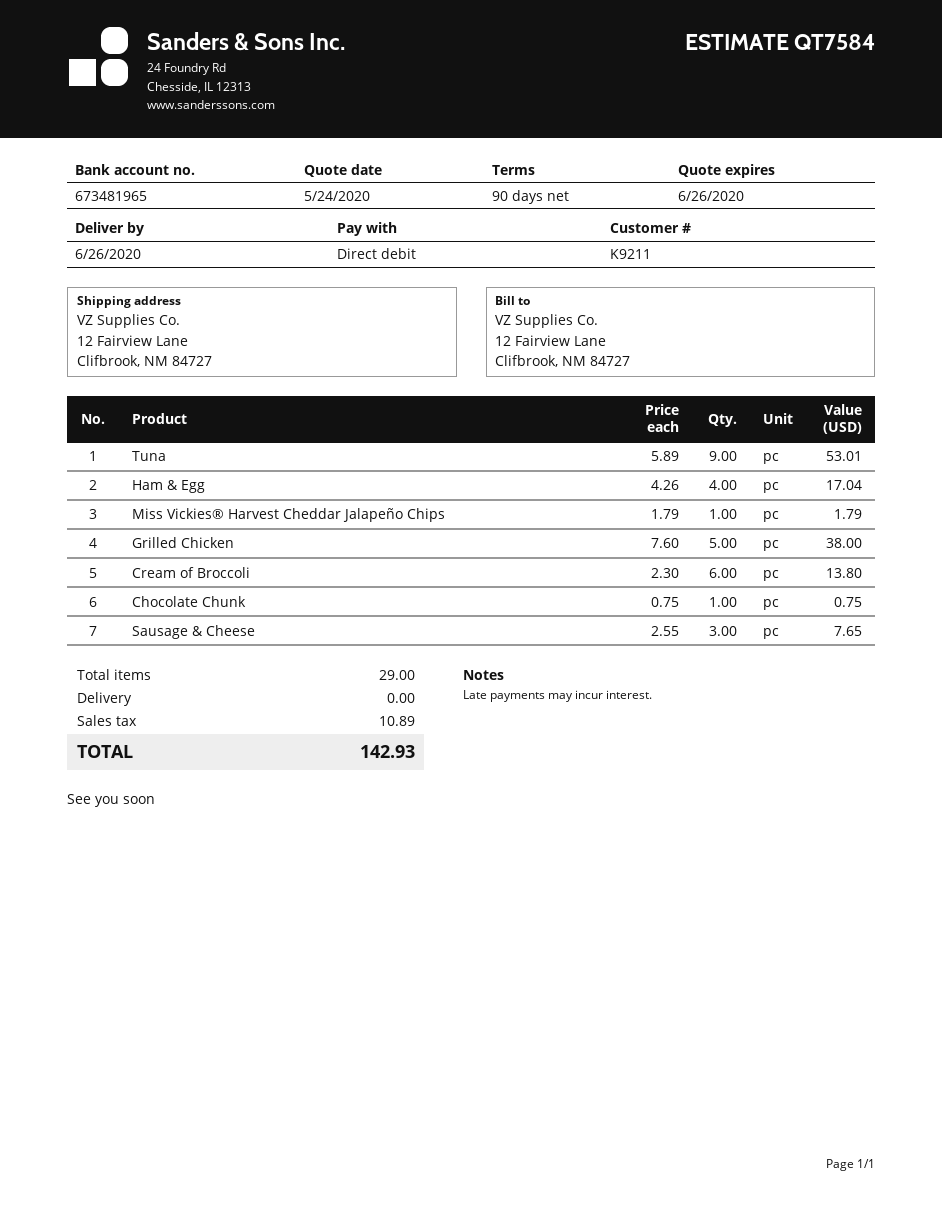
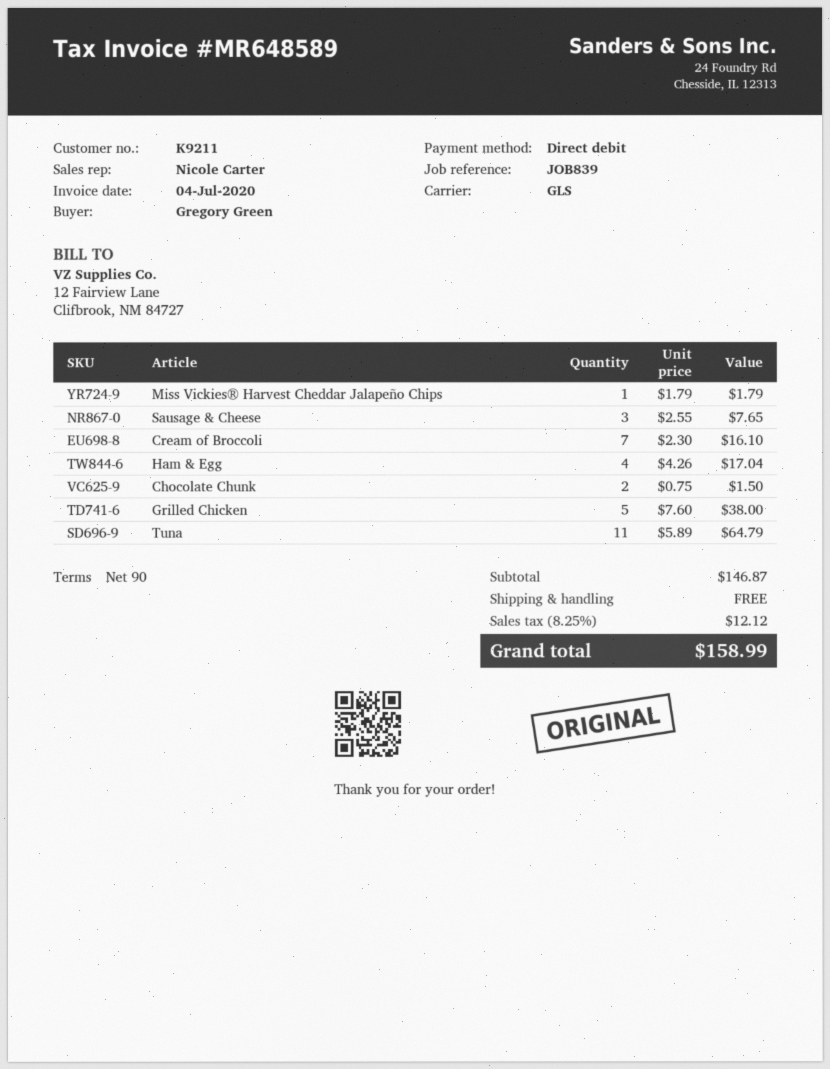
Tuna: 9 x 5.89 = 53.01 -> 11 x 5.89 = 64.79
Cream of Broccoli: 6 x 2.30 = 13.80 -> 7 x 2.30 = 16.10
Chocolate Chunk: 1 x 0.75 = 0.75 -> 2 x 0.75 = 1.50
tax: 10.89 -> 12.12
total: 142.93 -> 158.99

